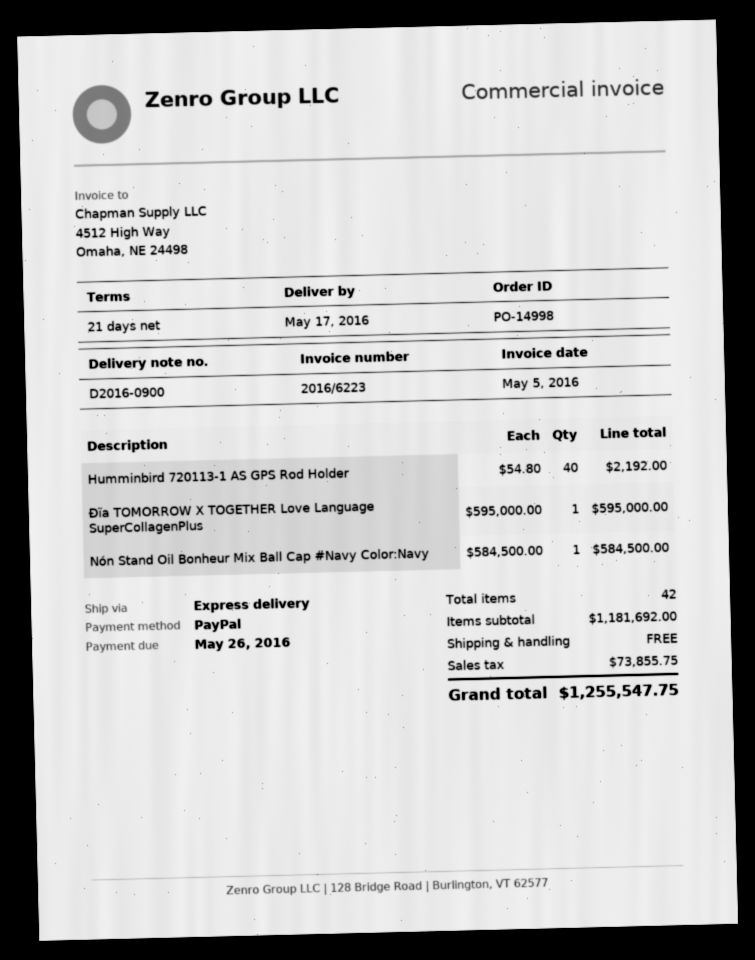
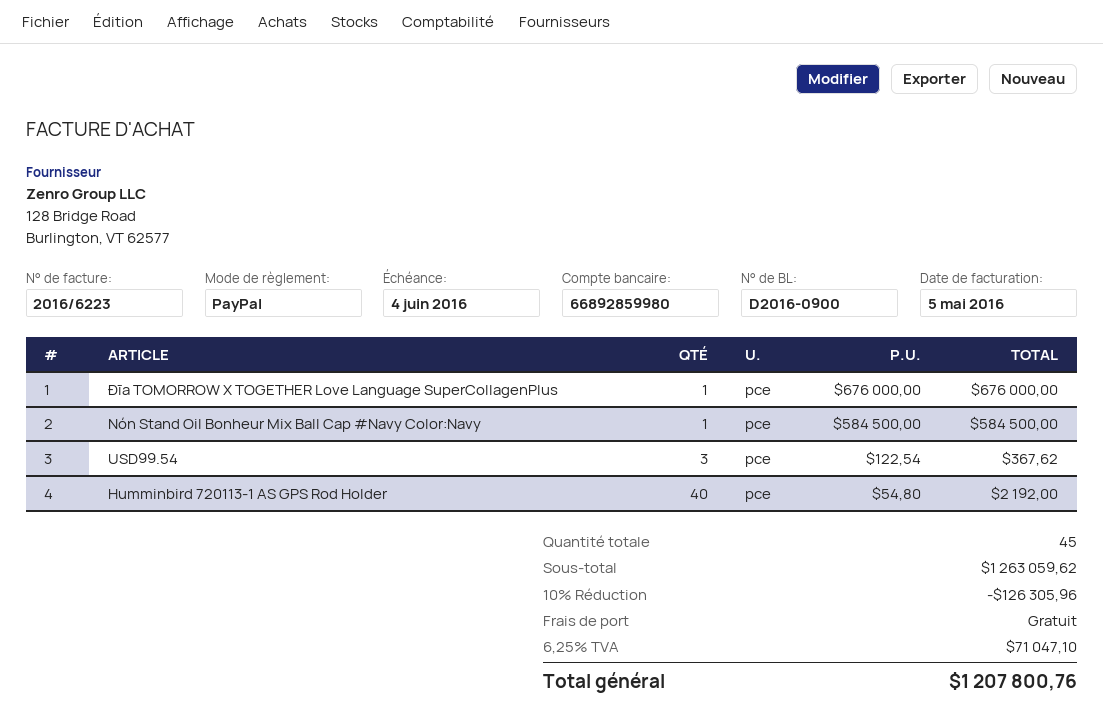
due date: 2016-05-26 -> 2016-06-04
Đĩa TOMORROW X TOGETHER Love Language SuperCollagenPlus: 1 x 595000.00 = 595000.00 -> 1 x 676000.00 = 676000.00
USD99.54: none -> 3 x 122.54 = 367.62
total quantity: 42 -> 45
subtotal: 1181692.00 -> 1263059.62
discount: none -> 10% = 126305.96
tax: 73855.75 -> 71047.10
total: 1255547.75 -> 1207800.76

